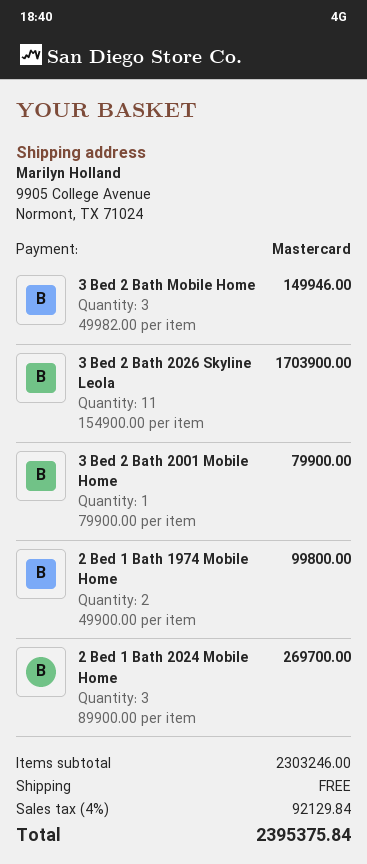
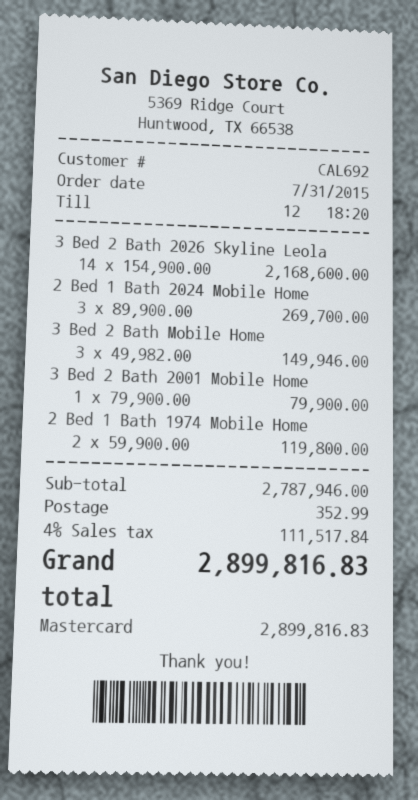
3 Bed 2 Bath 2026 Skyline Leola: 11 x 154900.00 = 1703900.00 -> 14 x 154900.00 = 2168600.00
2 Bed 1 Bath 1974 Mobile Home: 2 x 49900.00 = 99800.00 -> 2 x 59900.00 = 119800.00
subtotal: 2303246.00 -> 2787946.00
shipping: 0.00 -> 352.99
tax: 4% = 92129.84 -> 4% = 111517.84
total: 2395375.84 -> 2899816.83

